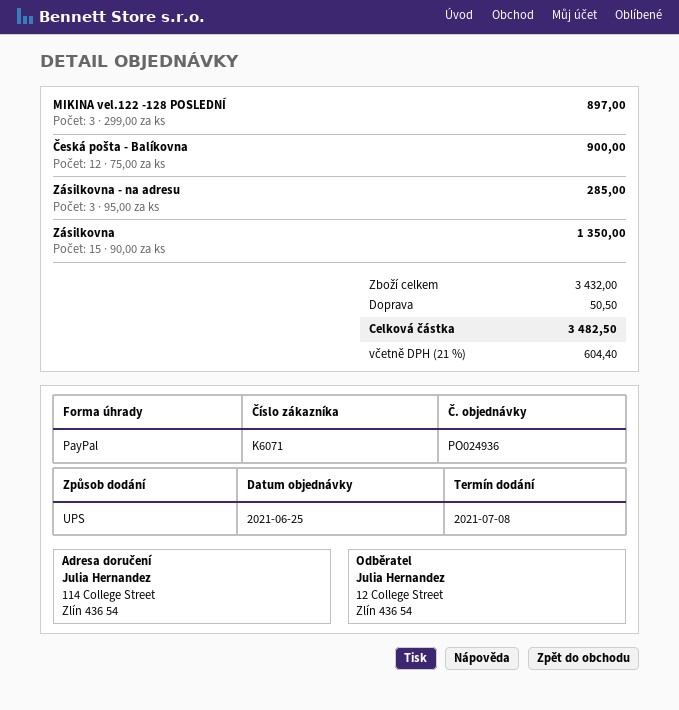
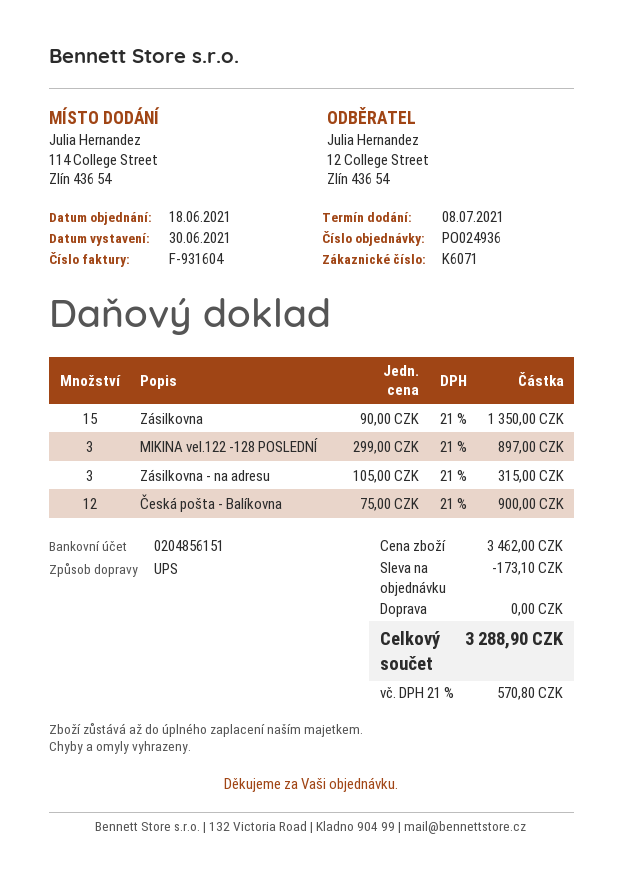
order date: 2021-06-25 -> 2021-06-18
Zásilkovna - na adresu: 3 x 95.00 = 285.00 -> 3 x 105.00 = 315.00
subtotal: 3432.00 -> 3462.00
discount: none -> 173.10
shipping: 50.50 -> 0.00
tax: 21% = 604.40 -> 21% = 570.80
total: 3482.50 -> 3288.90

